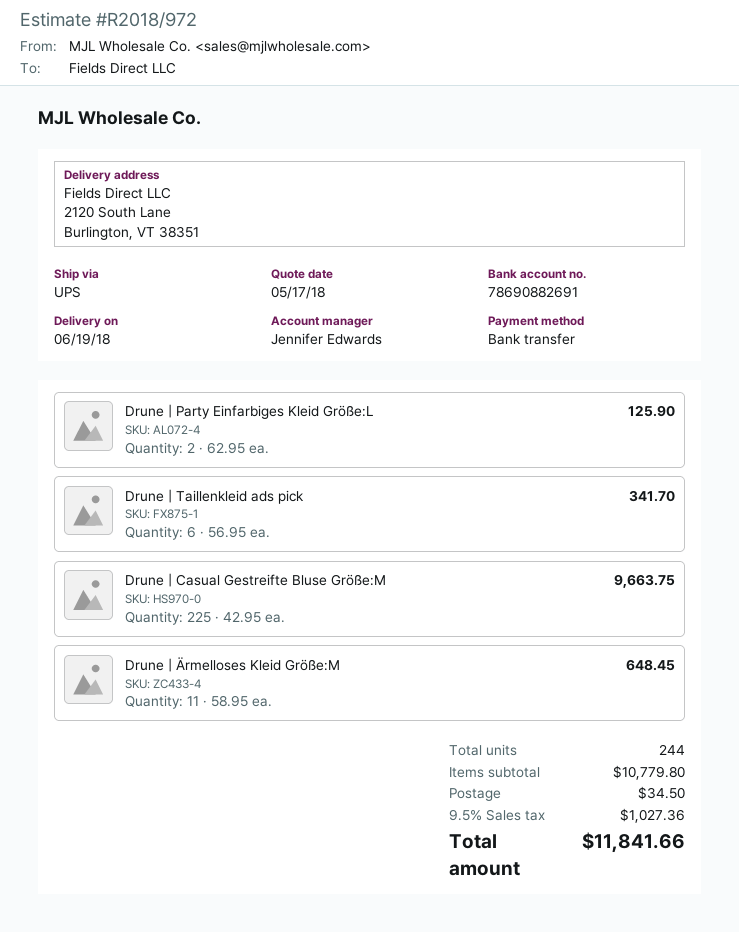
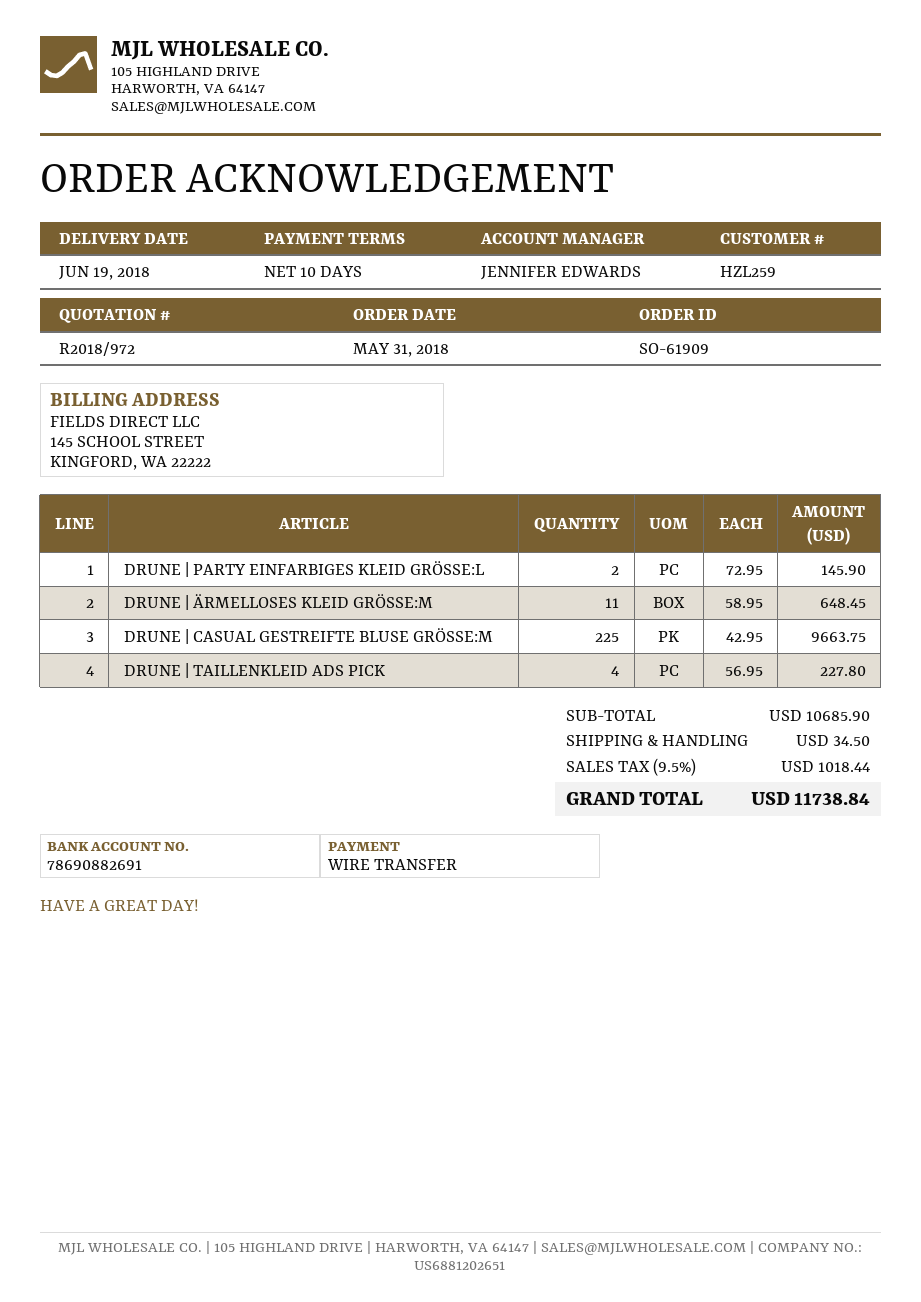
Drune | Party Einfarbiges Kleid Größe:L: 2 x 62.95 = 125.90 -> 2 x 72.95 = 145.90
Drune | Taillenkleid ads pick: 6 x 56.95 = 341.70 -> 4 x 56.95 = 227.80
subtotal: 10779.80 -> 10685.90
tax: 9.5% = 1027.36 -> 9.5% = 1018.44
total: 11841.66 -> 11738.84

